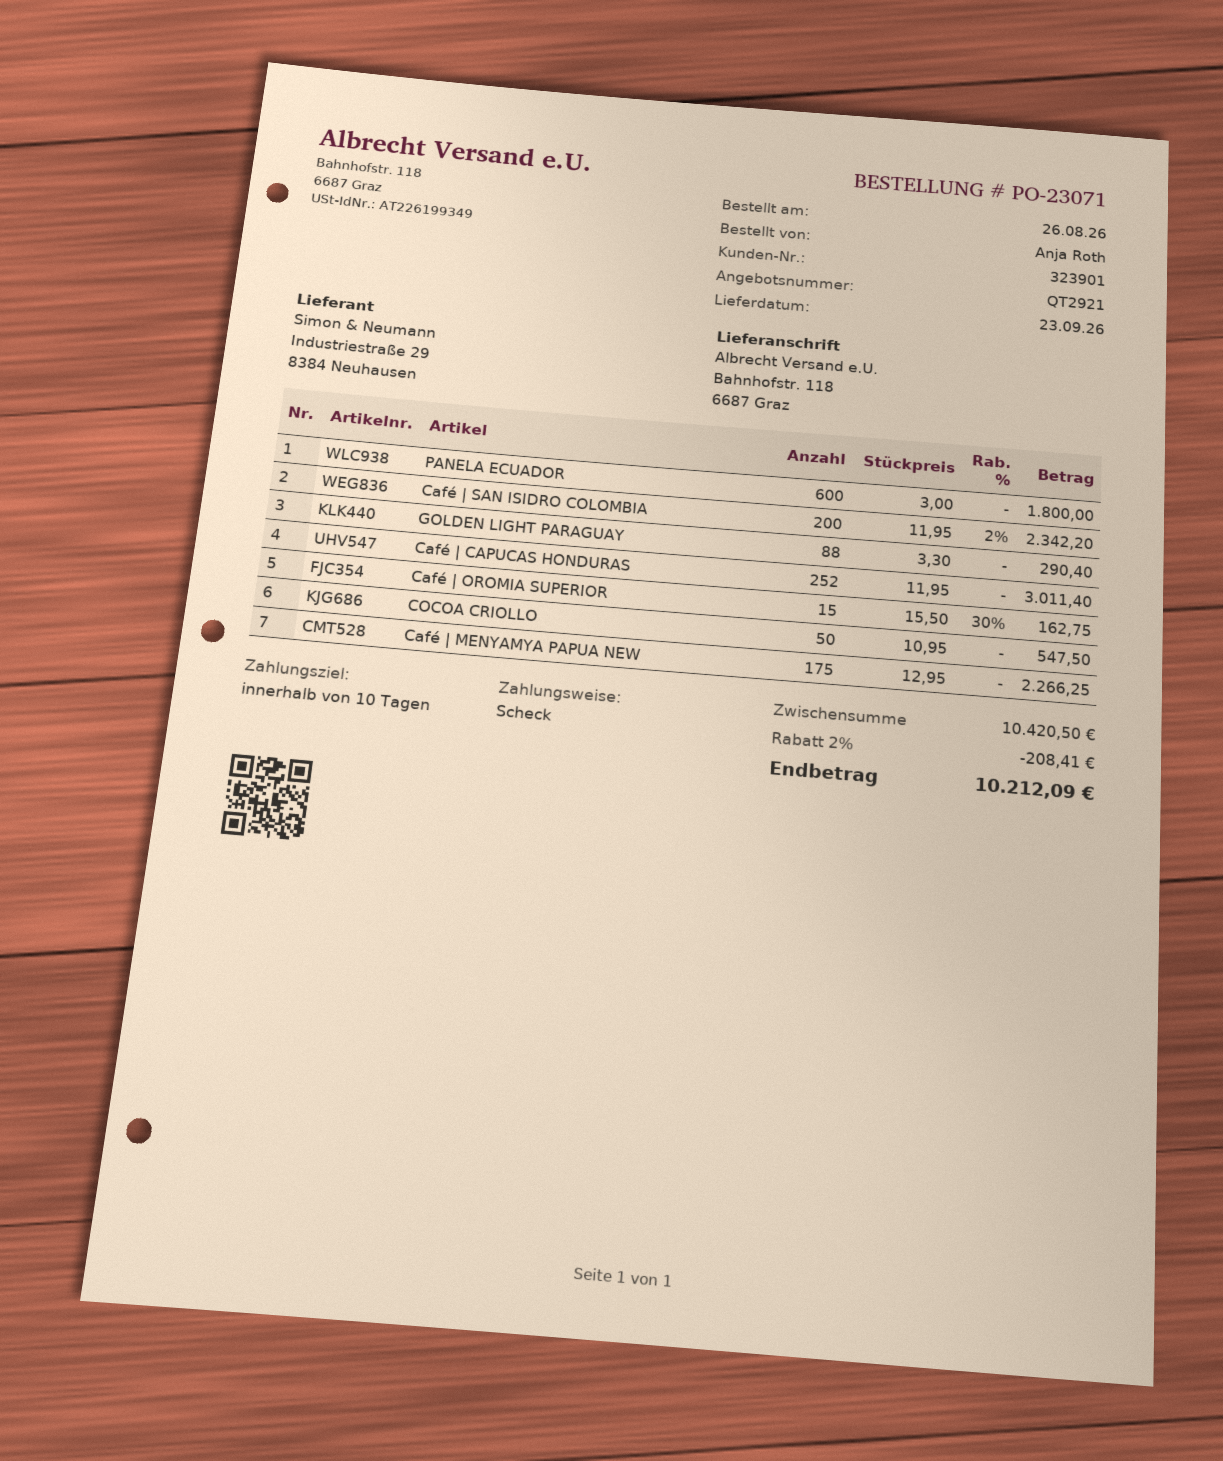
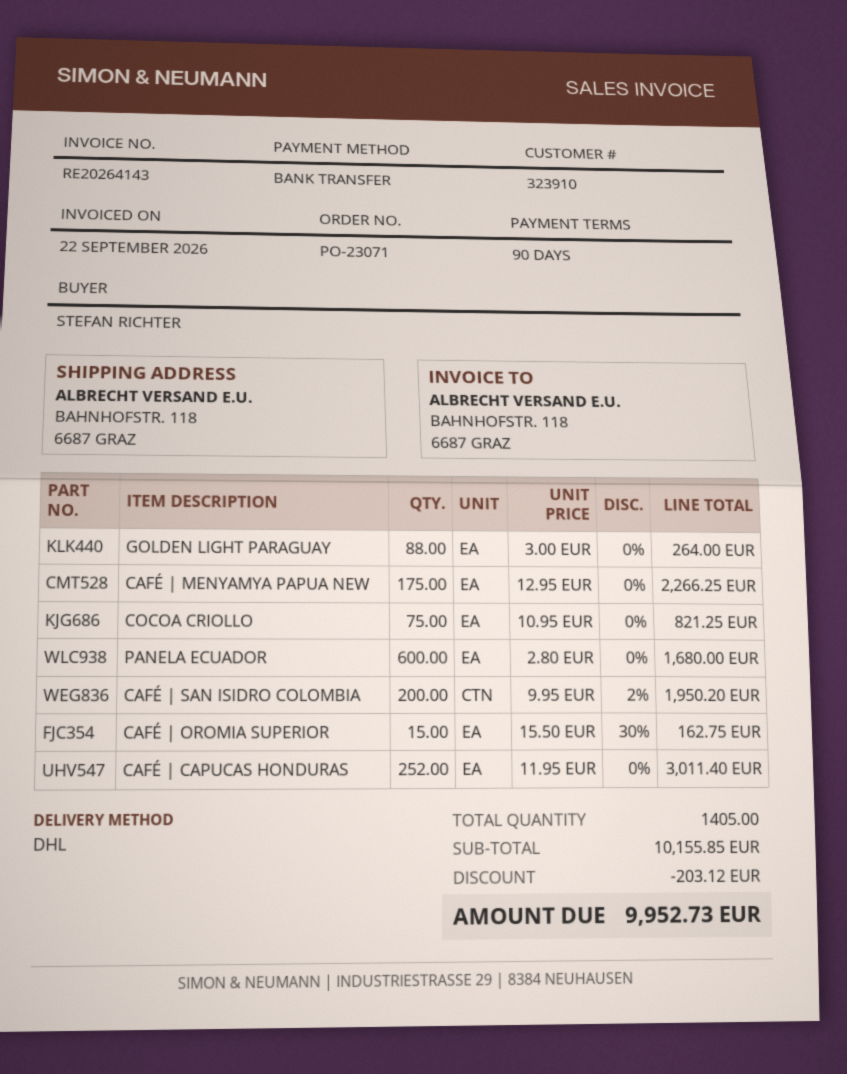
payment terms: 10 days -> 90 days
customer number: 323901 -> 323910
ordered by: Anja Roth -> STEFAN RICHTER
payment method: cheque -> bank transfer
PANELA ECUADOR: 600 x 3.00 = 1800.00 -> 600 x 2.80 = 1680.00
Café | SAN ISIDRO COLOMBIA: 200 x 11.95 - 2% = 2342.20 -> 200 x 9.95 - 2% = 1950.20
GOLDEN LIGHT PARAGUAY: 88 x 3.30 = 290.40 -> 88 x 3.00 = 264.00
COCOA CRIOLLO: 50 x 10.95 = 547.50 -> 75 x 10.95 = 821.25
subtotal: 10420.50 -> 10155.85
discount: 208.41 -> 203.12
total: 10212.09 -> 9952.73

